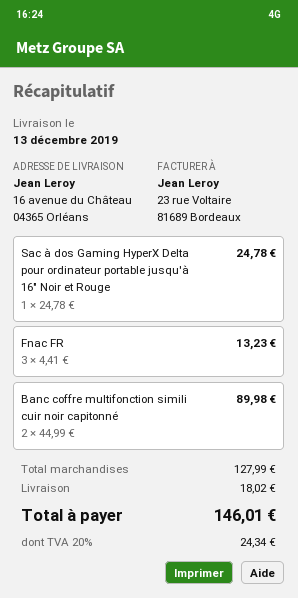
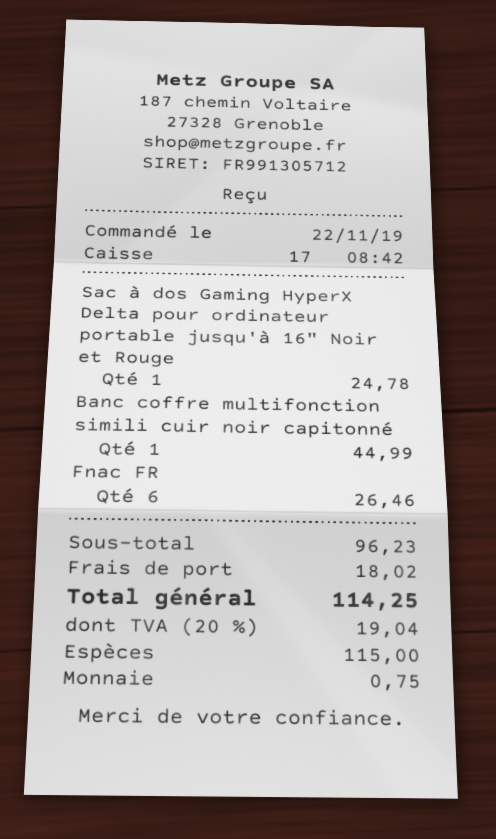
Fnac FR: 3 for 13.23 -> 6 for 26.46
Banc coffre multifonction simili cuir noir capitonné: 2 for 89.98 -> 1 for 44.99
subtotal: 127.99 -> 96.23
tax: 20% = 24.34 -> 20% = 19.04
total: 146.01 -> 114.25

